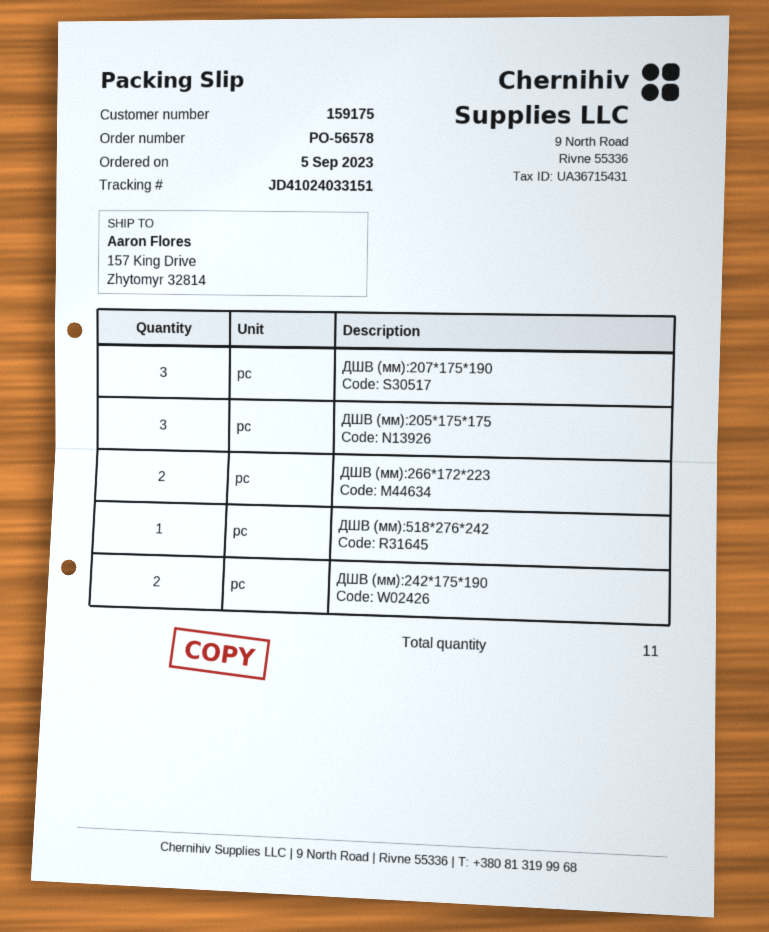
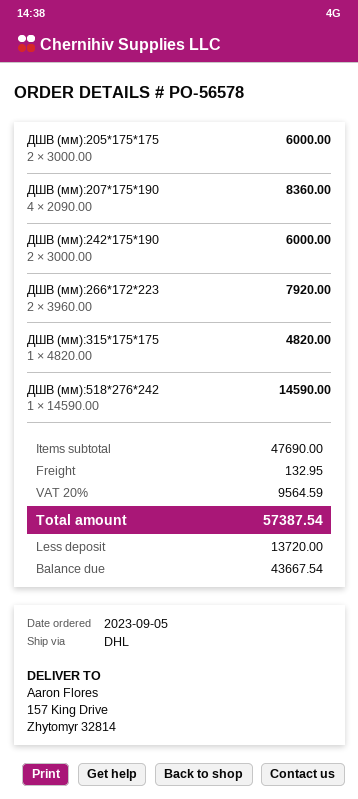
ДШВ (мм):207*175*190: 3 -> 4
ДШВ (мм):205*175*175: 3 -> 2
ДШВ (мм):315*175*175: none -> 1

